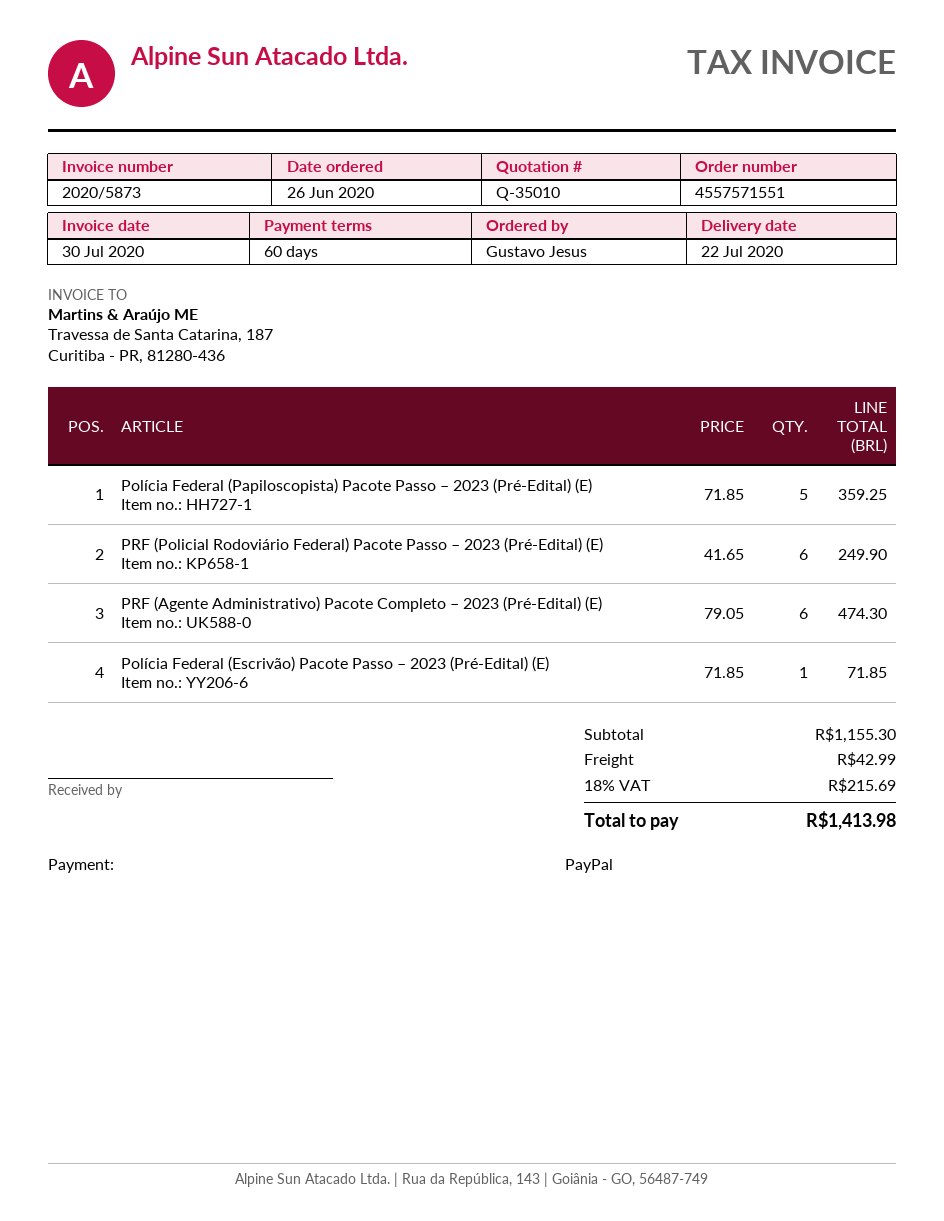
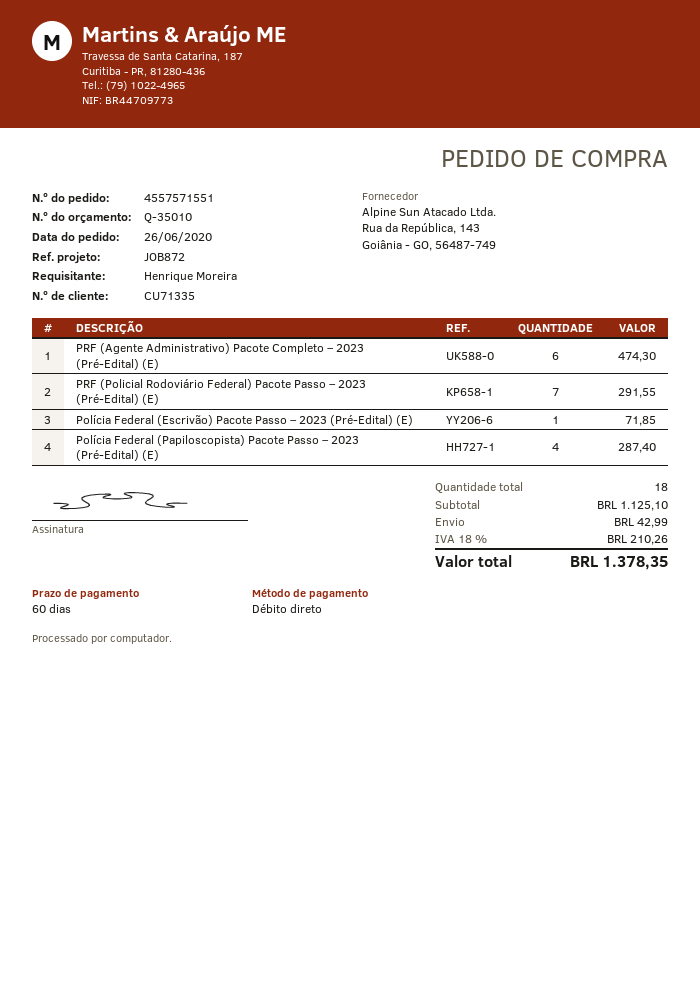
ordered by: Gustavo Jesus -> Henrique Moreira
payment method: PayPal -> direct debit
Polícia Federal (Papiloscopista) Pacote Passo – 2023 (Pré-Edital) (E): 5 for 359.25 -> 4 for 287.40
PRF (Policial Rodoviário Federal) Pacote Passo – 2023 (Pré-Edital) (E): 6 for 249.90 -> 7 for 291.55
subtotal: 1155.30 -> 1125.10
tax: 18% = 215.69 -> 18% = 210.26
total: 1413.98 -> 1378.35

